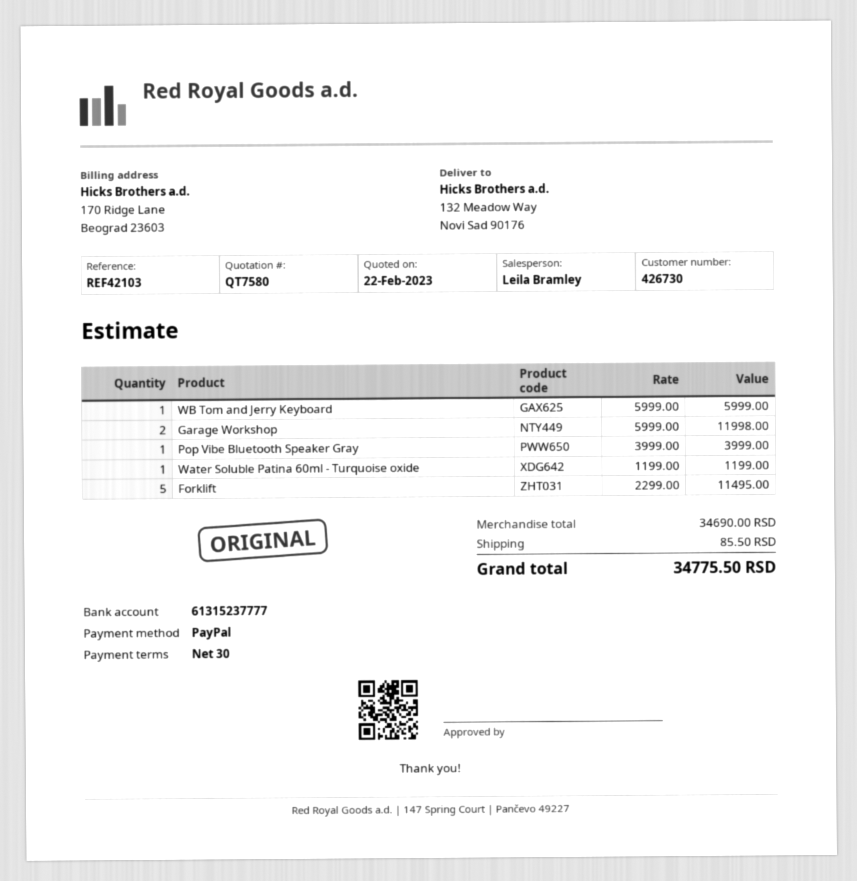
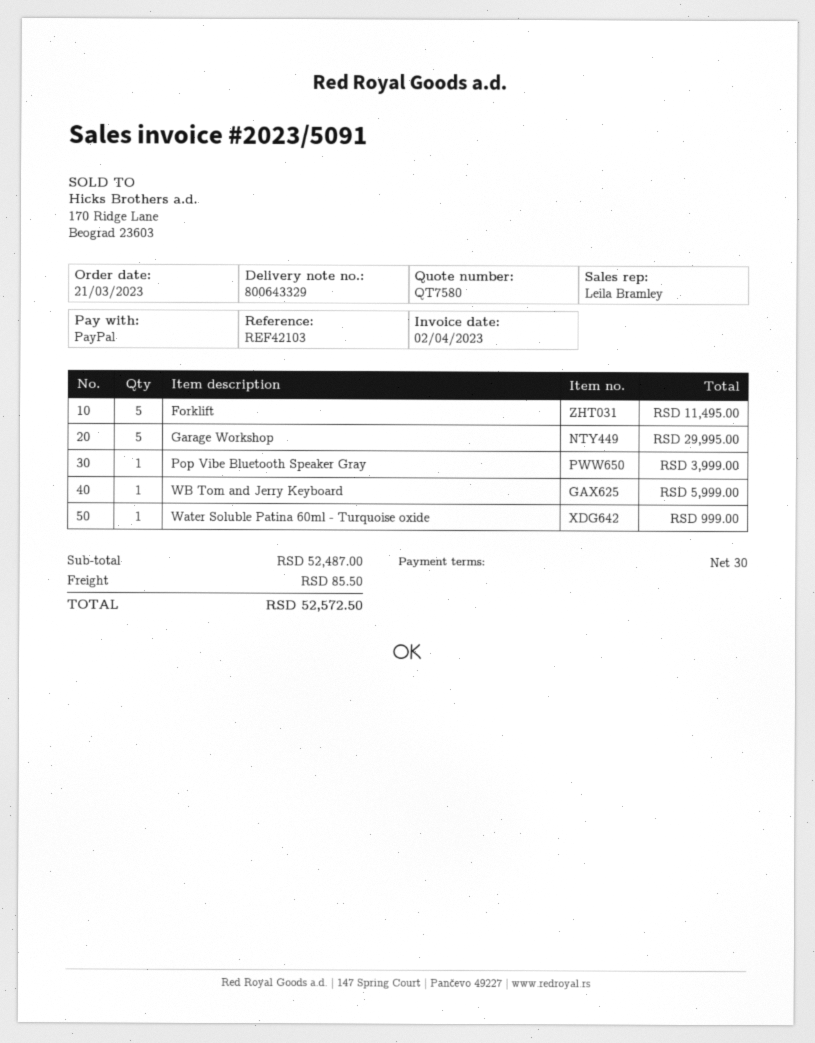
Garage Workshop: 2 for 11998.00 -> 5 for 29995.00
Water Soluble Patina 60ml - Turquoise oxide: 1 for 1199.00 -> 1 for 999.00
subtotal: 34690.00 -> 52487.00
total: 34775.50 -> 52572.50

